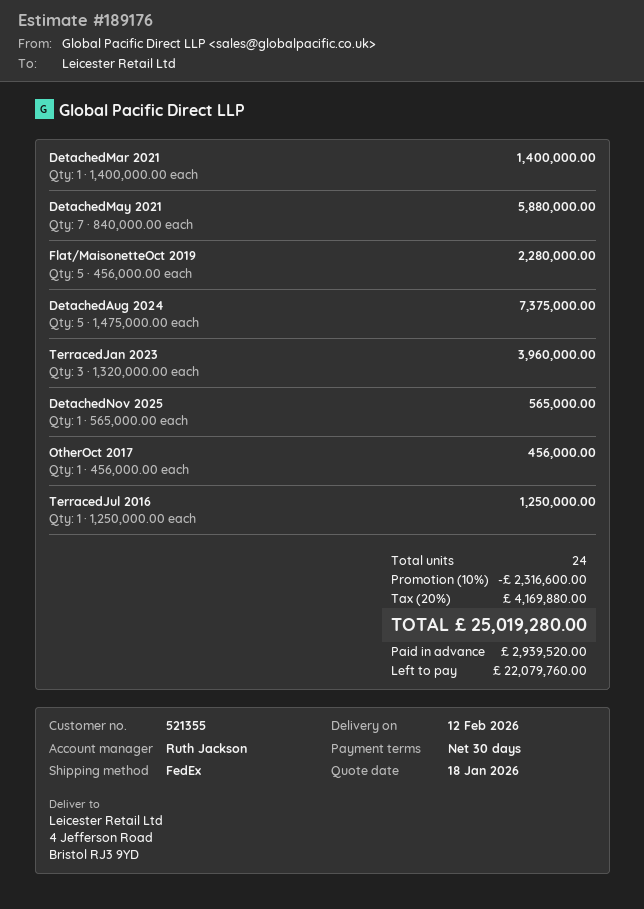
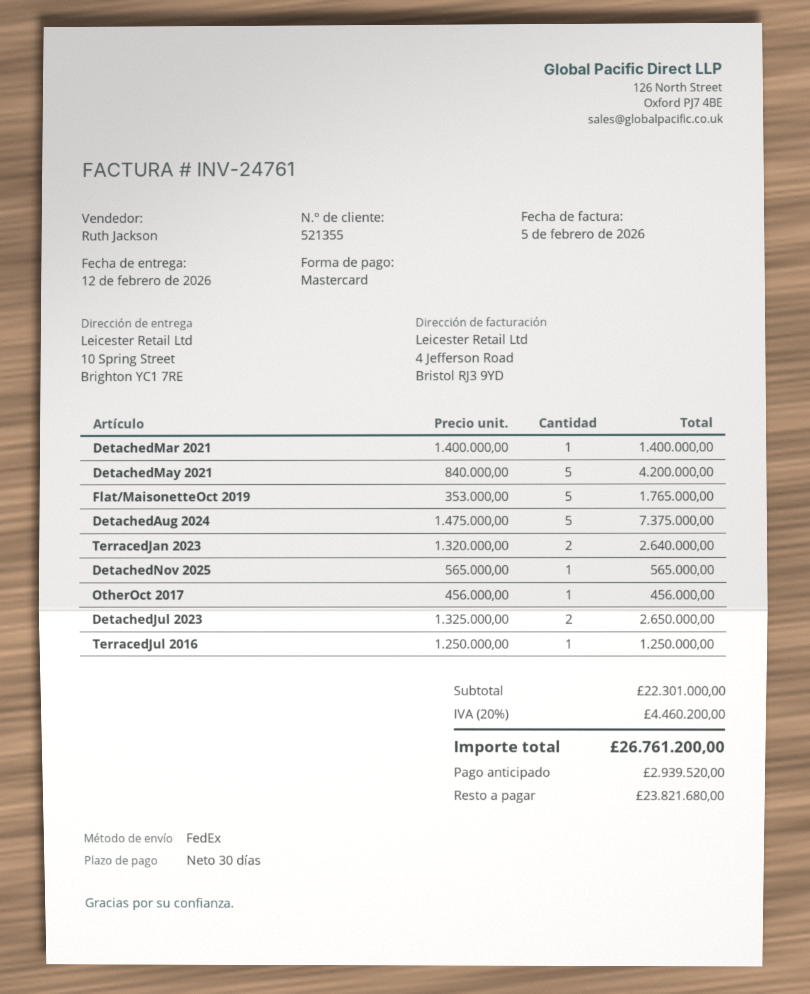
ship to: 4 Jefferson Road, Bristol RJ3 9YD -> 10 Spring Street, Brighton YC1 7RE
DetachedMay 2021: 7 x 840000.00 = 5880000.00 -> 5 x 840000.00 = 4200000.00
Flat/MaisonetteOct 2019: 5 x 456000.00 = 2280000.00 -> 5 x 353000.00 = 1765000.00
TerracedJan 2023: 3 x 1320000.00 = 3960000.00 -> 2 x 1320000.00 = 2640000.00
DetachedJul 2023: none -> 2 x 1325000.00 = 2650000.00
discount: 10% = 2316600.00 -> none
tax: 20% = 4169880.00 -> 20% = 4460200.00
total: 25019280.00 -> 26761200.00
balance: 22079760.00 -> 23821680.00

